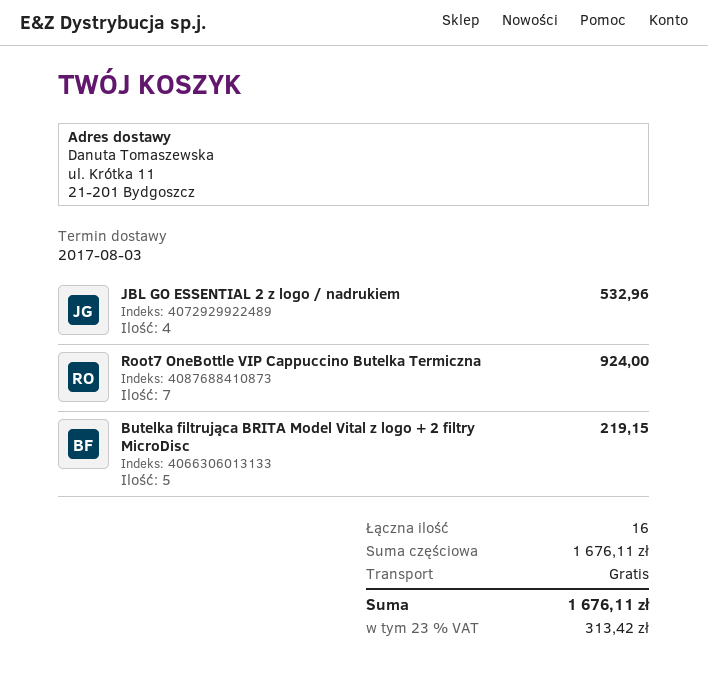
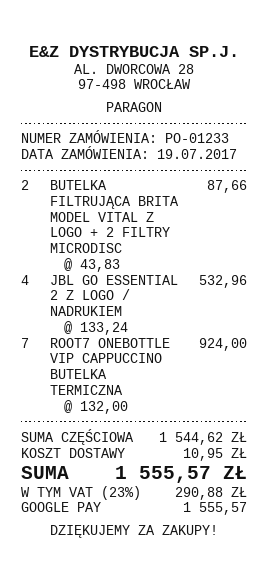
Butelka filtrująca BRITA Model Vital z logo + 2 filtry MicroDisc: 5 for 219.15 -> 2 for 87.66
subtotal: 1676.11 -> 1544.62
shipping: 0.00 -> 10.95
tax: 23% = 313.42 -> 23% = 290.88
total: 1676.11 -> 1555.57

